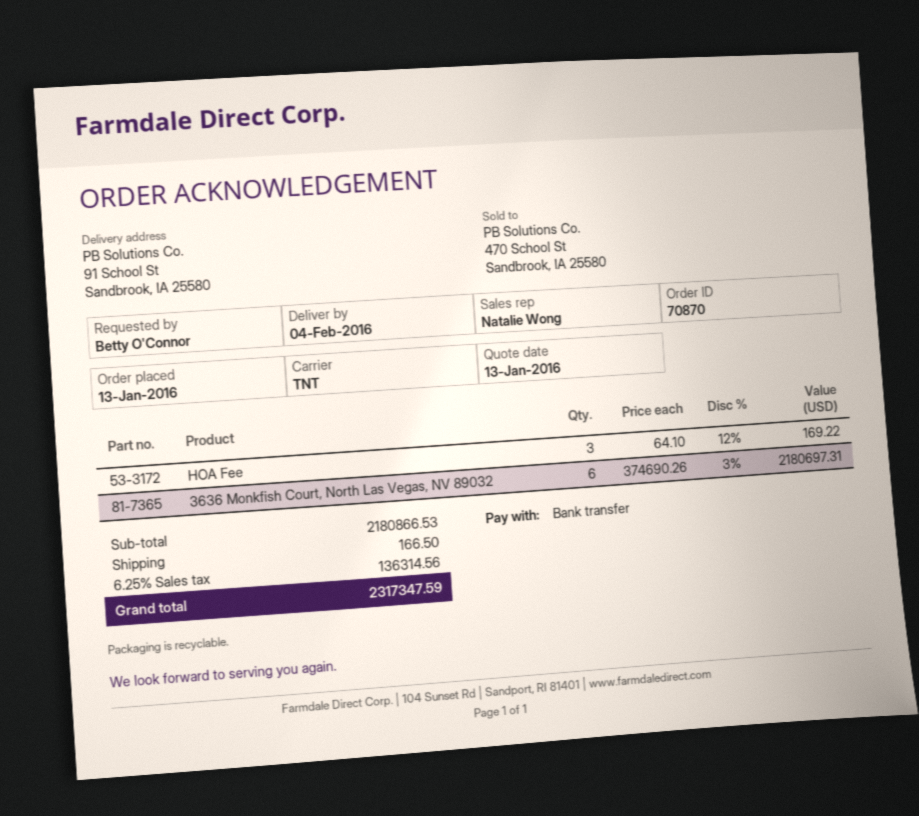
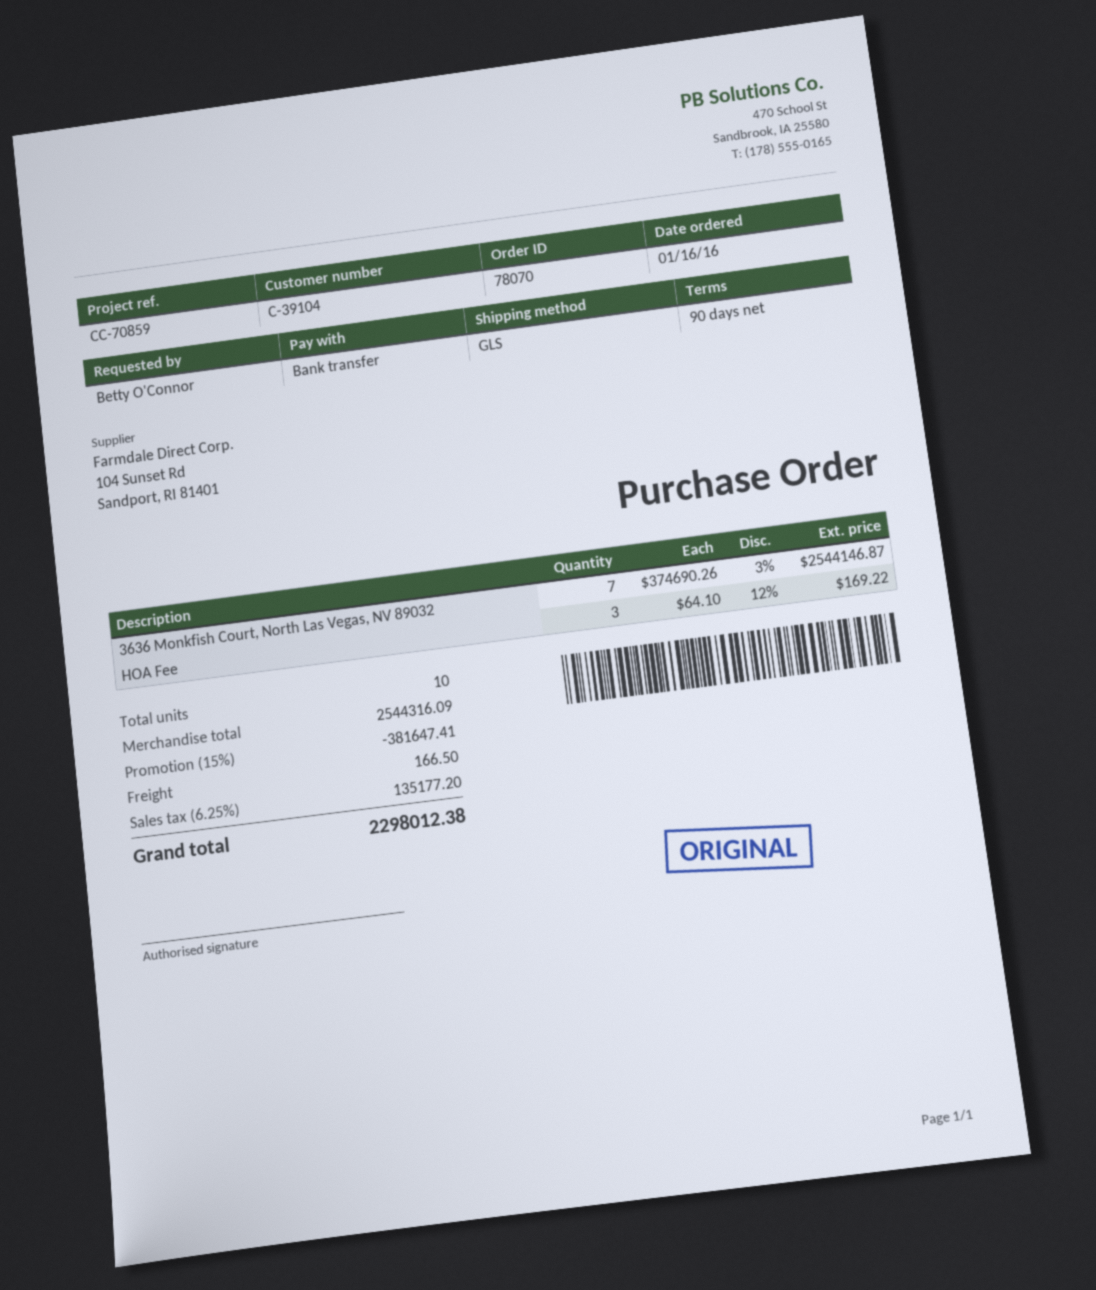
order number: 70870 -> 78070
order date: 2016-01-13 -> 2016-01-16
shipping method: TNT -> GLS
3636 Monkfish Court, North Las Vegas, NV 89032: 6 x 374690.26 - 3% = 2180697.31 -> 7 x 374690.26 - 3% = 2544146.87
subtotal: 2180866.53 -> 2544316.09
discount: none -> 15% = 381647.41
tax: 6.25% = 136314.56 -> 6.25% = 135177.20
total: 2317347.59 -> 2298012.38

